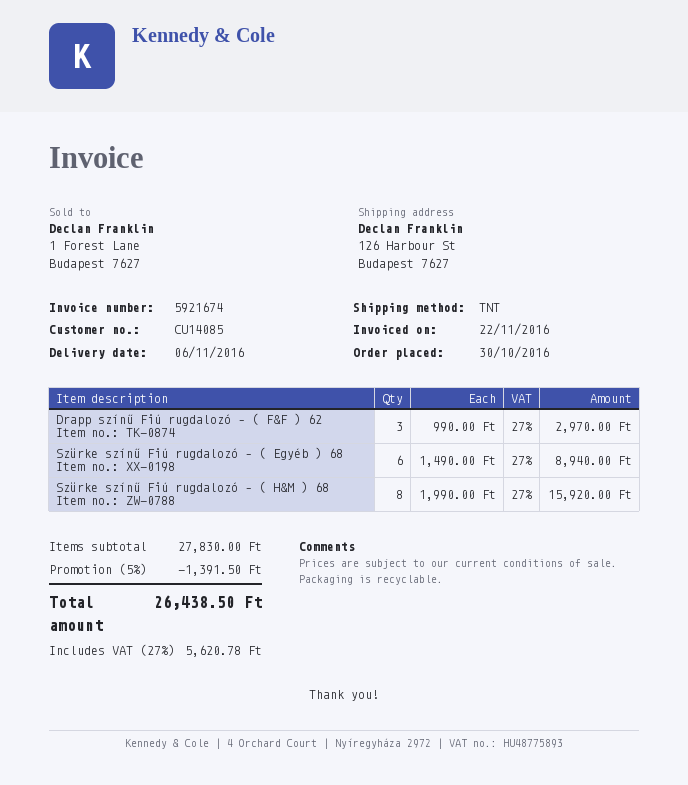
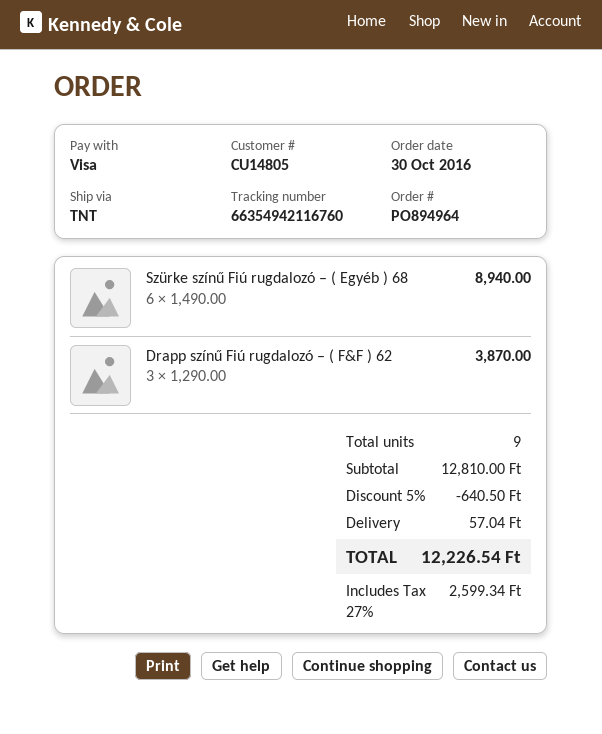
customer number: CU14085 -> CU14805
Drapp színű Fiú rugdalozó – ( F&F ) 62: 3 x 990.00 = 2970.00 -> 3 x 1290.00 = 3870.00
Szürke színű Fiú rugdalozó – ( H&M ) 68: 8 x 1990.00 = 15920.00 -> none
subtotal: 27830.00 -> 12810.00
discount: 5% = 1391.50 -> 5% = 640.50
shipping: none -> 57.04
tax: 27% = 5620.78 -> 27% = 2599.34
total: 26438.50 -> 12226.54

